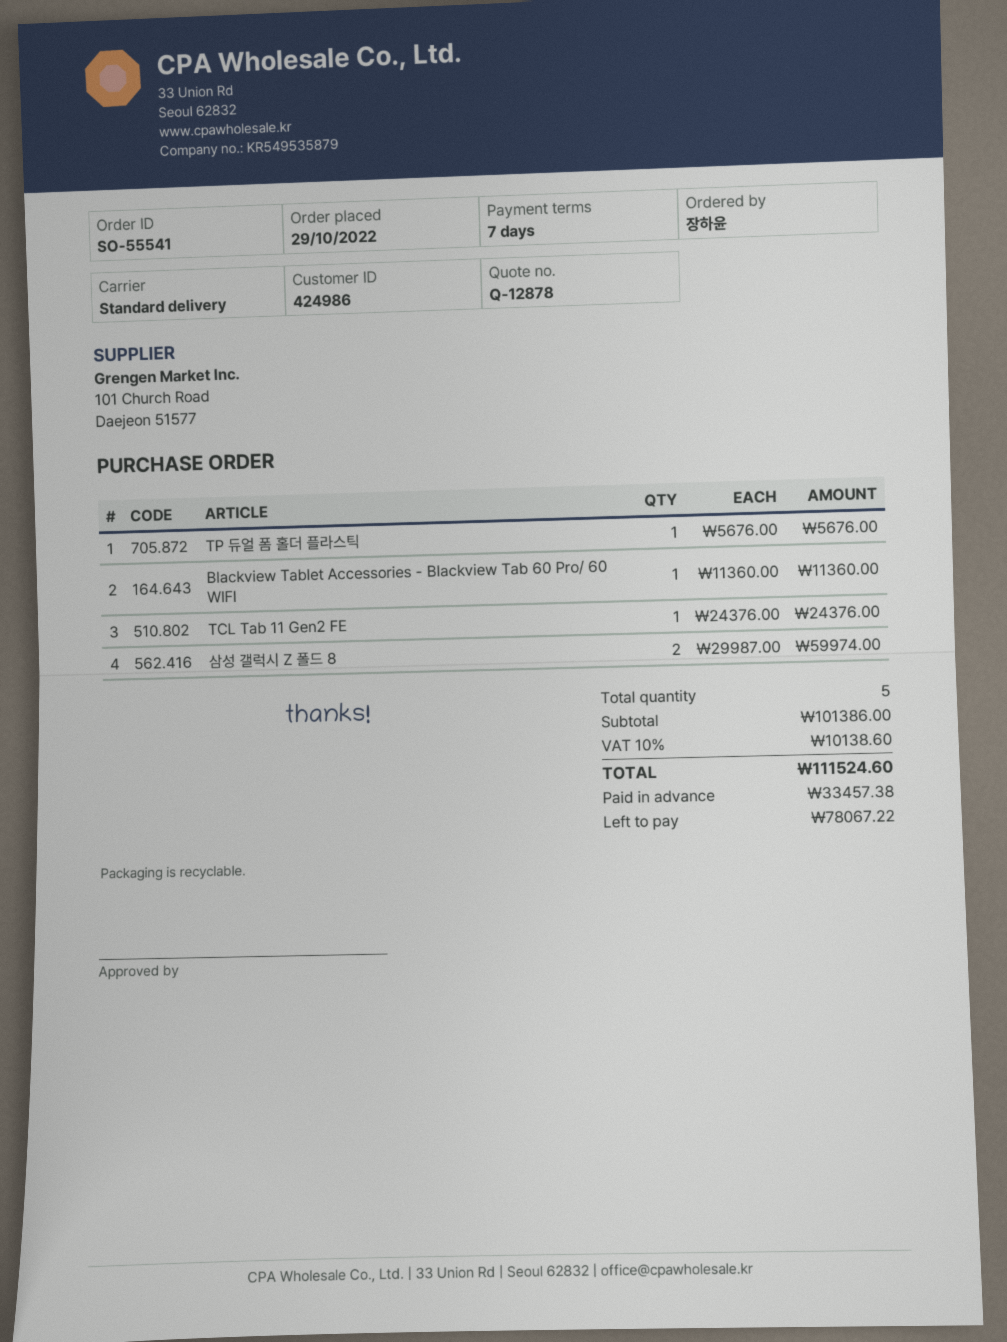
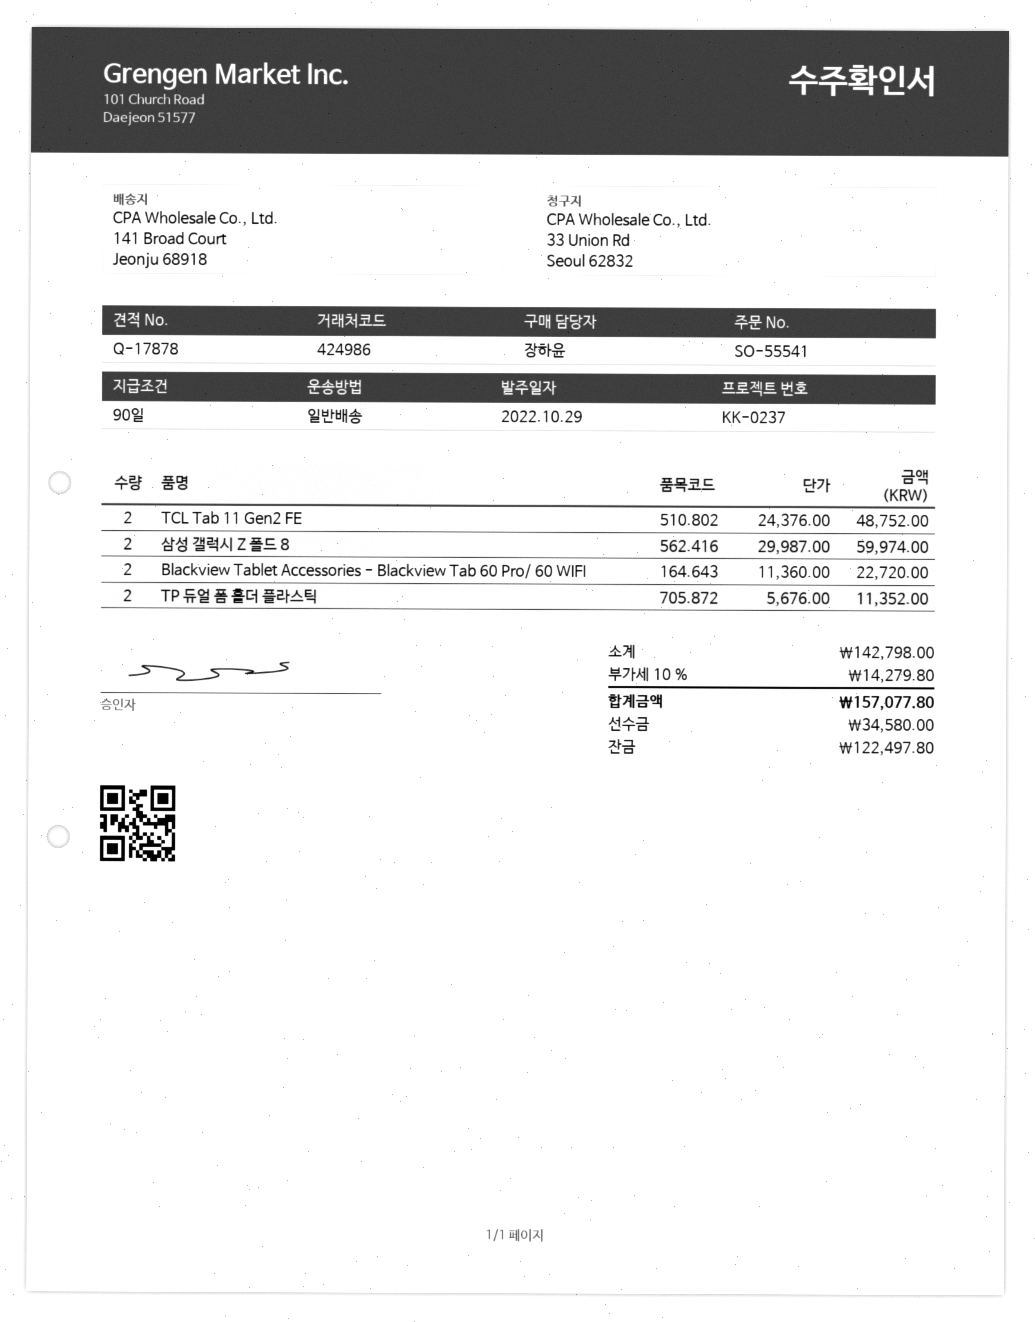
quote number: Q-12878 -> Q-17878
payment terms: 7 days -> 90 days
TP 듀얼 폼 홀더 플라스틱: 1 x 5676.00 = 5676.00 -> 2 x 5676.00 = 11352.00
Blackview Tablet Accessories - Blackview Tab 60 Pro/ 60 WIFI: 1 x 11360.00 = 11360.00 -> 2 x 11360.00 = 22720.00
TCL Tab 11 Gen2 FE: 1 x 24376.00 = 24376.00 -> 2 x 24376.00 = 48752.00
subtotal: 101386.00 -> 142798.00
tax: 10% = 10138.60 -> 10% = 14279.80
total: 111524.60 -> 157077.80
deposit: 33457.38 -> 34580.00
balance: 78067.22 -> 122497.80

